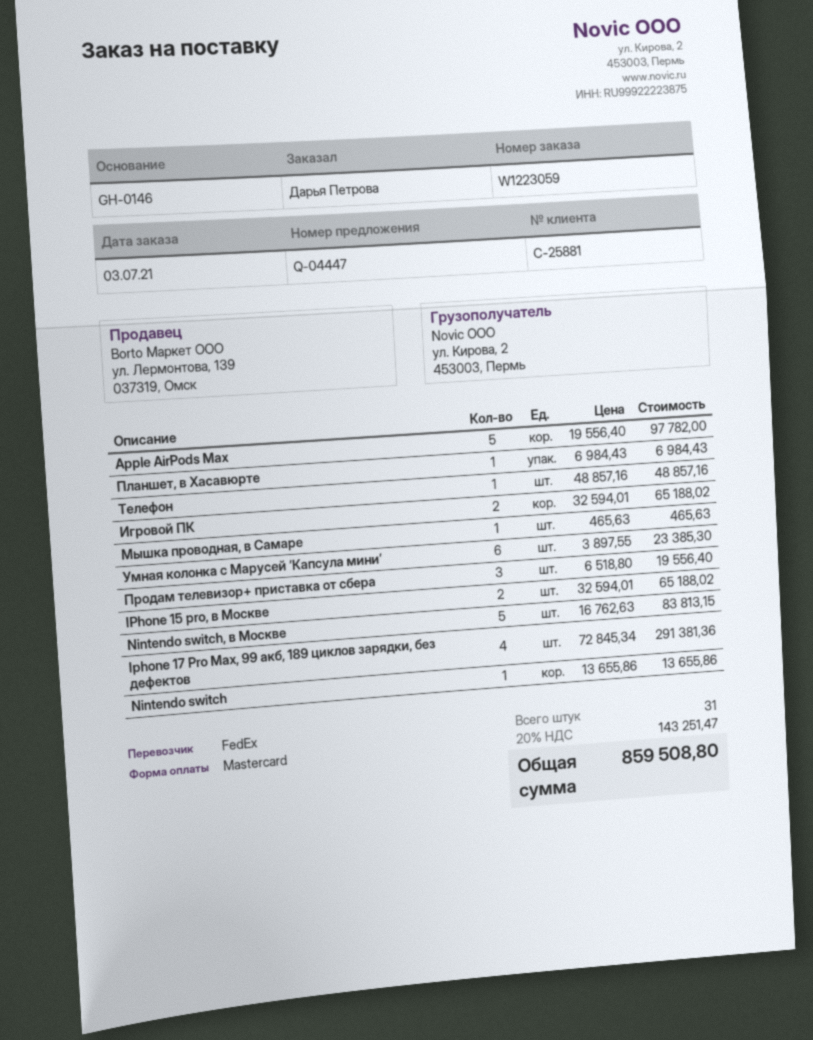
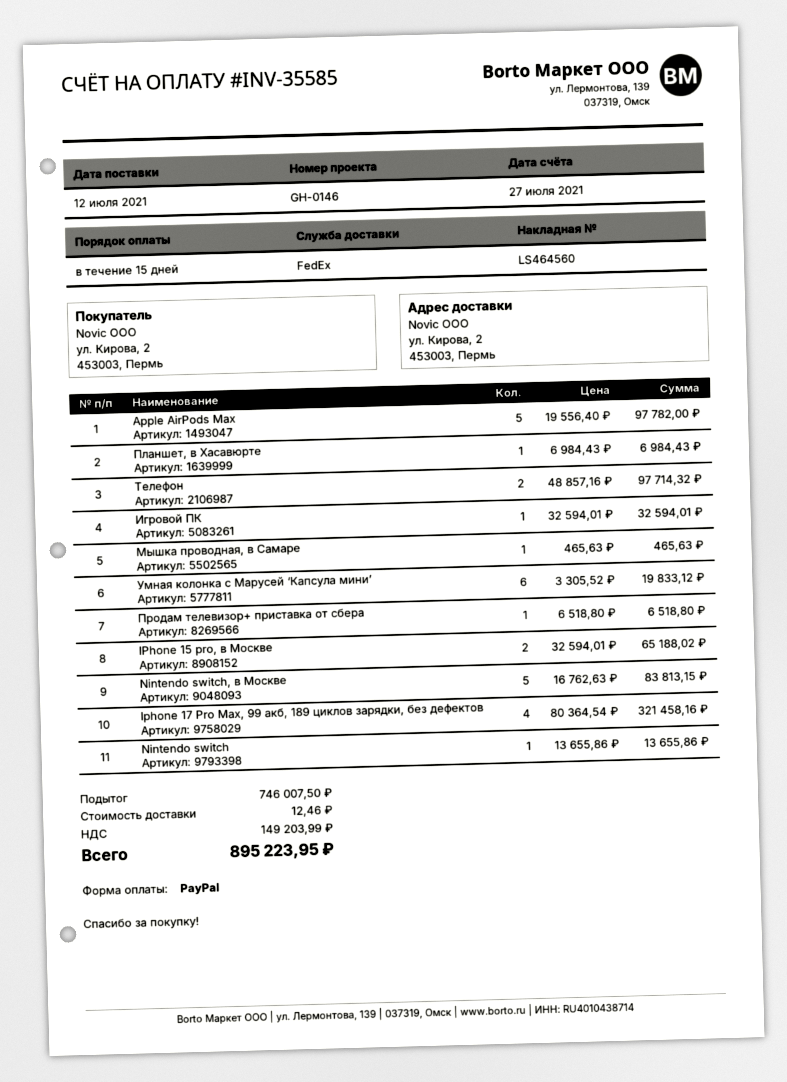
payment method: Mastercard -> PayPal
Телефон: 1 x 48857.16 = 48857.16 -> 2 x 48857.16 = 97714.32
Игровой ПК: 2 x 32594.01 = 65188.02 -> 1 x 32594.01 = 32594.01
Умная колонка с Марусей ‘Капсула мини’: 6 x 3897.55 = 23385.30 -> 6 x 3305.52 = 19833.12
Продам телевизор+ приставка от сбера: 3 x 6518.80 = 19556.40 -> 1 x 6518.80 = 6518.80
Iphone 17 Pro Max, 99 акб, 189 циклов зарядки, без дефектов: 4 x 72845.34 = 291381.36 -> 4 x 80364.54 = 321458.16
shipping: none -> 12.46
tax: 143251.47 -> 149203.99
total: 859508.80 -> 895223.95

